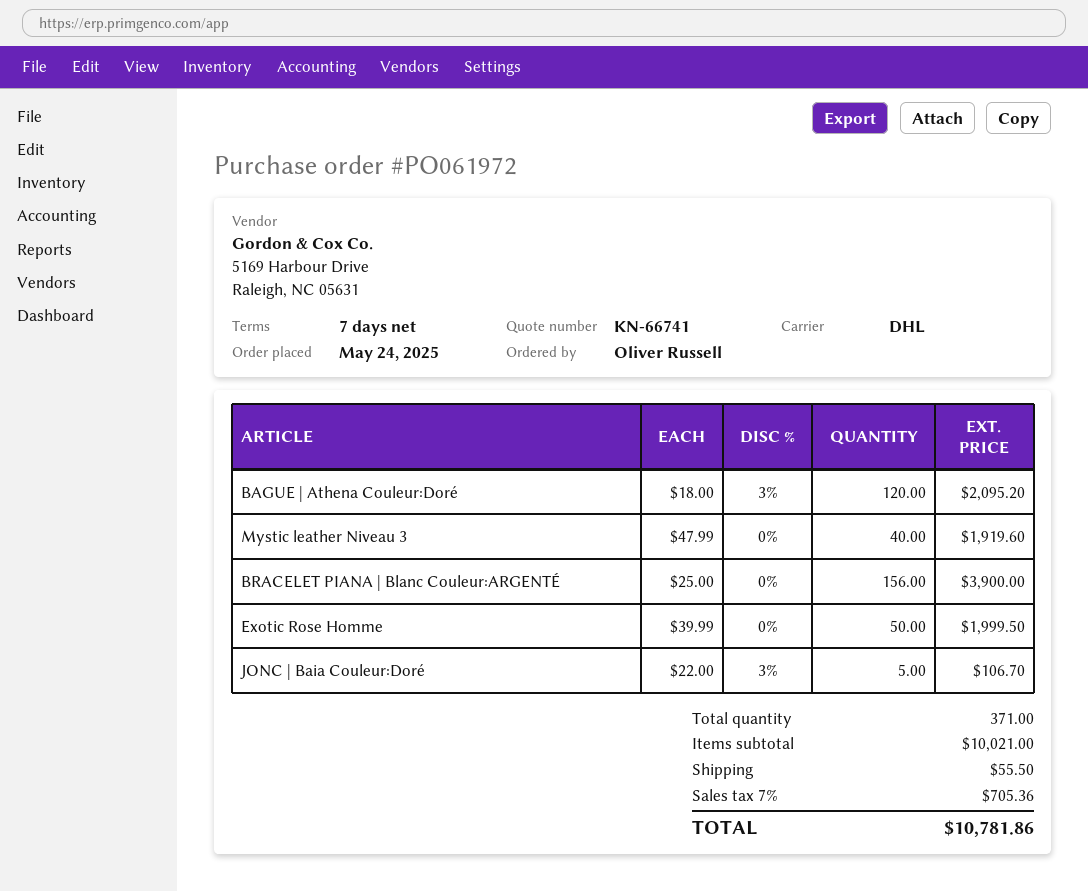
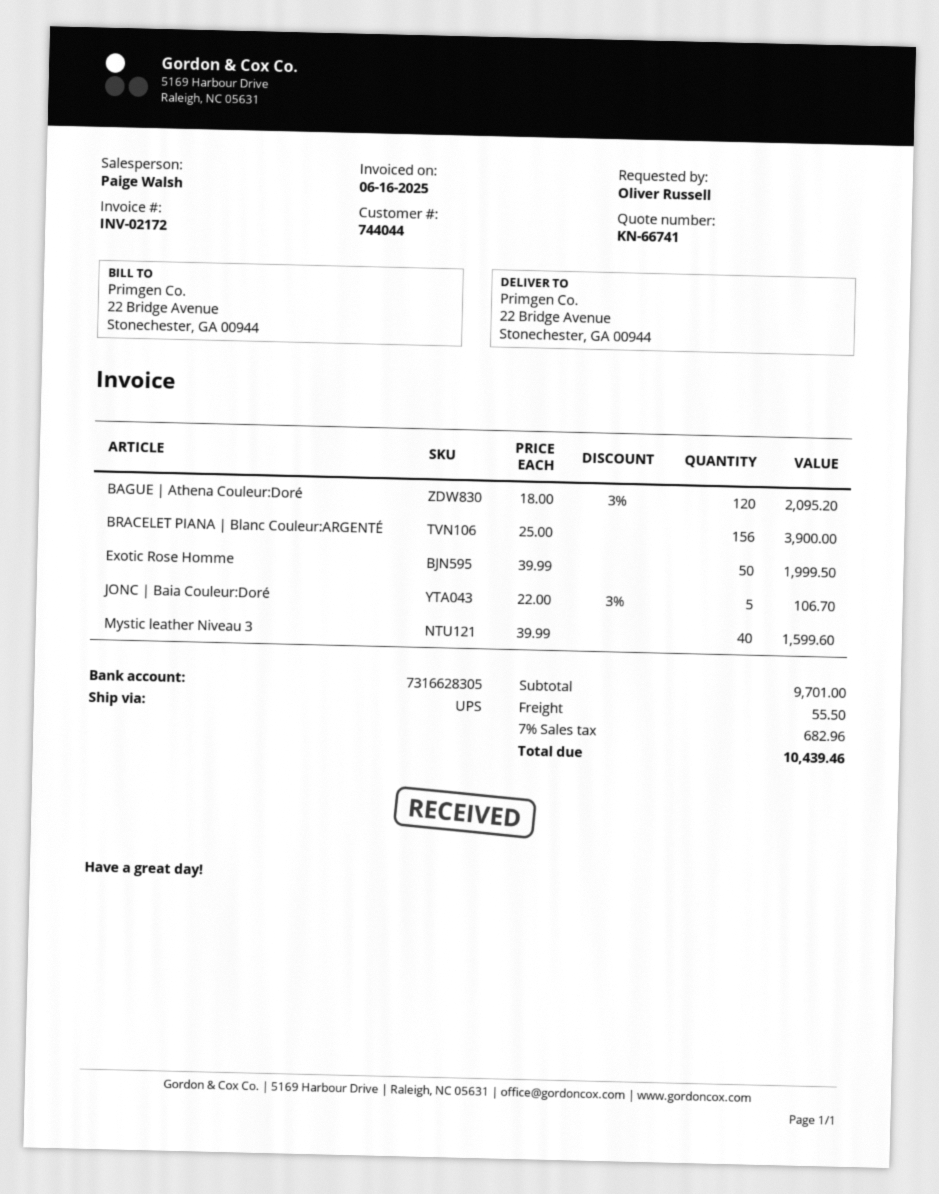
shipping method: DHL -> UPS
Mystic leather Niveau 3: 40 x 47.99 = 1919.60 -> 40 x 39.99 = 1599.60
subtotal: 10021.00 -> 9701.00
tax: 7% = 705.36 -> 7% = 682.96
total: 10781.86 -> 10439.46

